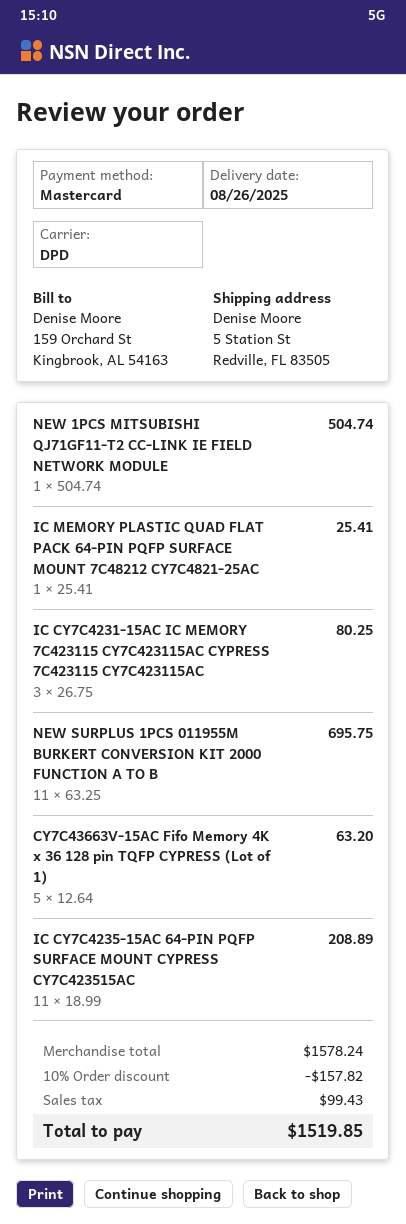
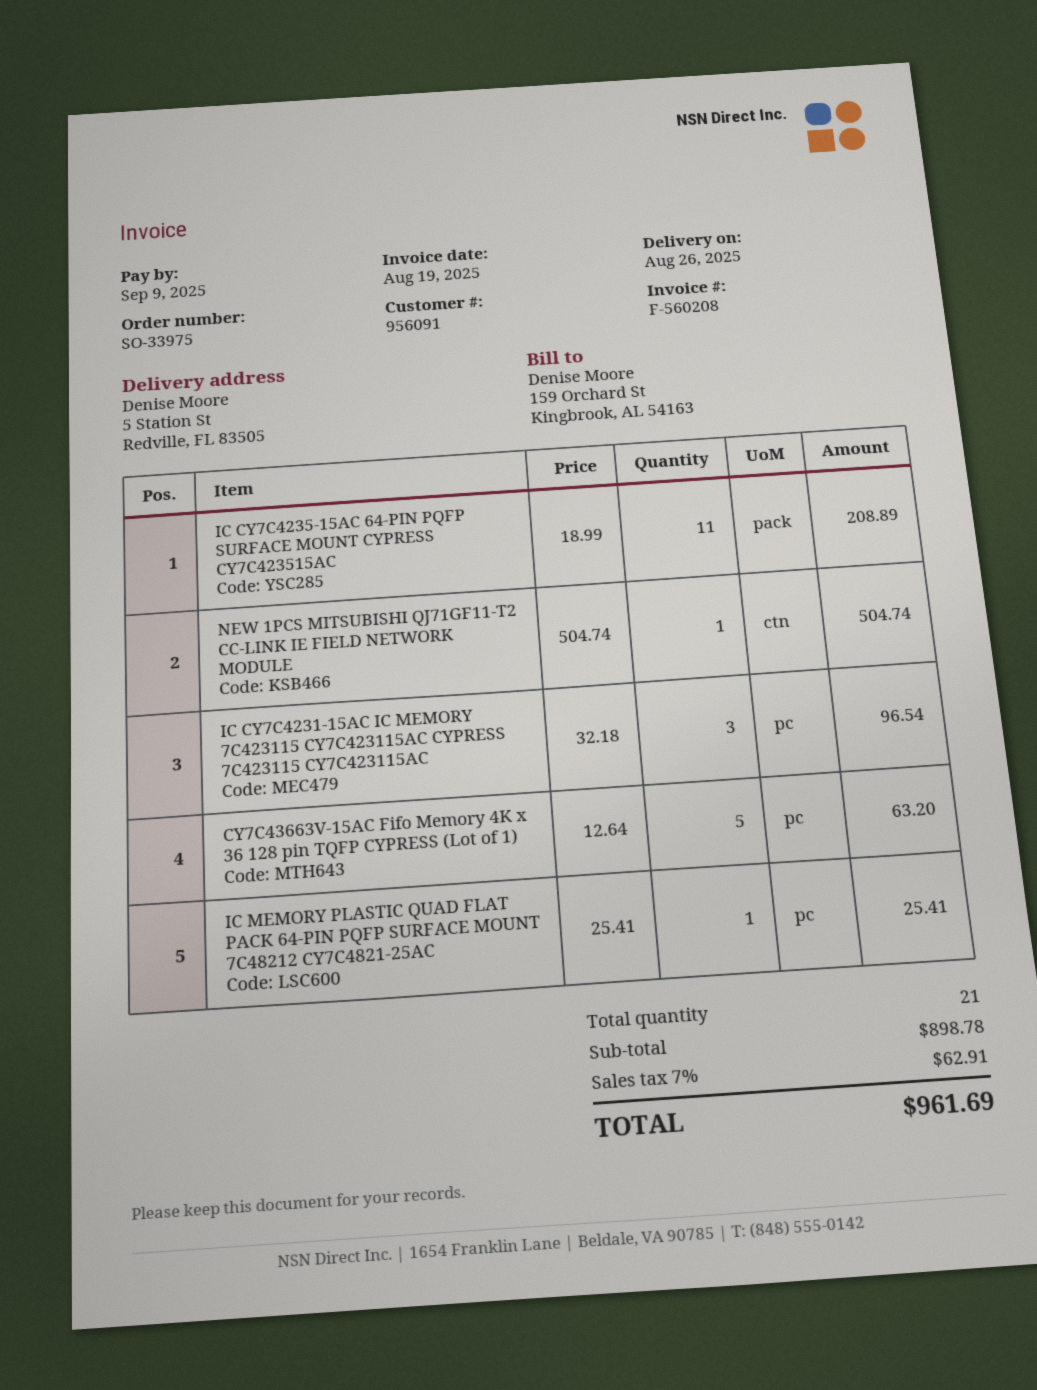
IC CY7C4231-15AC IC MEMORY 7C423115 CY7C423115AC CYPRESS 7C423115 CY7C423115AC: 3 x 26.75 = 80.25 -> 3 x 32.18 = 96.54
NEW SURPLUS 1PCS 011955M BURKERT CONVERSION KIT 2000 FUNCTION A TO B: 11 x 63.25 = 695.75 -> none
subtotal: 1578.24 -> 898.78
discount: 10% = 157.82 -> none
tax: 99.43 -> 62.91
total: 1519.85 -> 961.69

